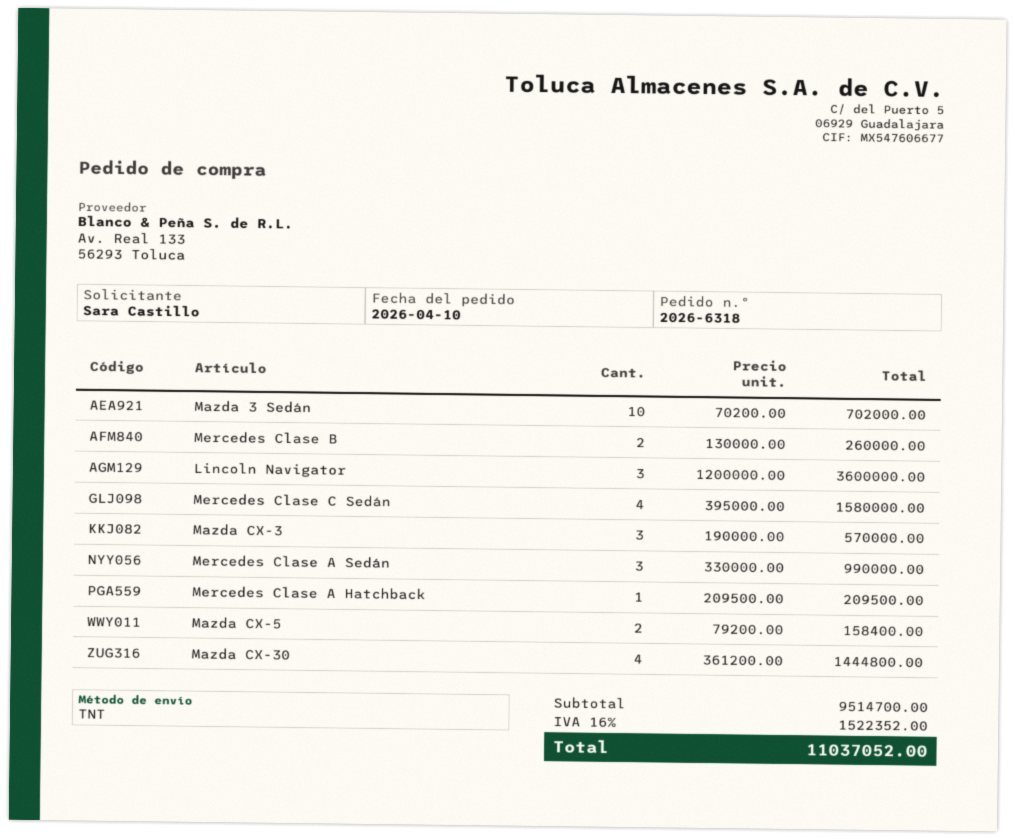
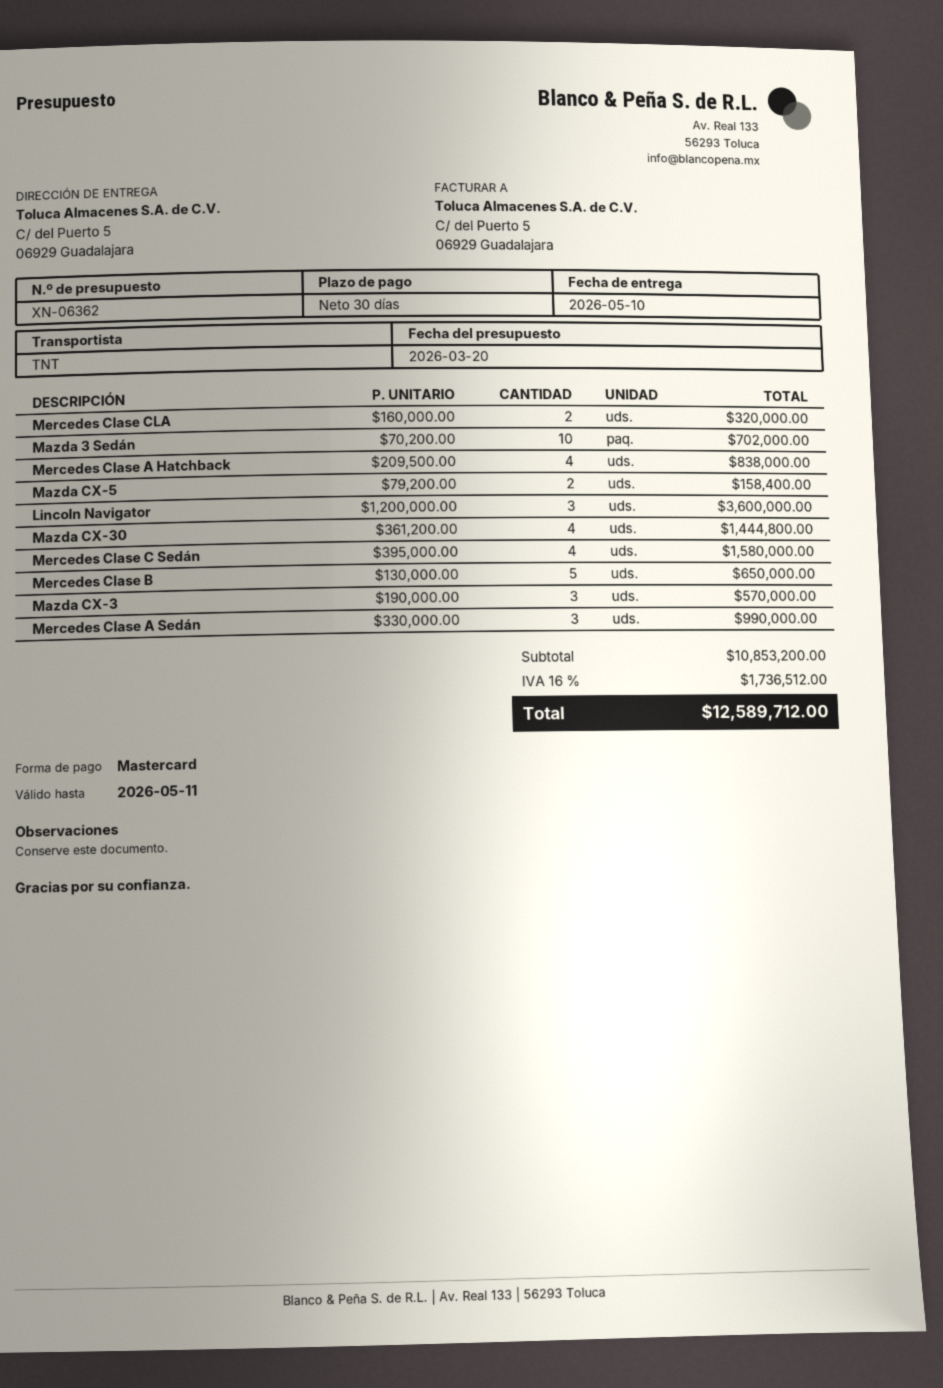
Mercedes Clase B: 2 x 130000.00 = 260000.00 -> 5 x 130000.00 = 650000.00
Mercedes Clase A Hatchback: 1 x 209500.00 = 209500.00 -> 4 x 209500.00 = 838000.00
Mercedes Clase CLA: none -> 2 x 160000.00 = 320000.00
subtotal: 9514700.00 -> 10853200.00
tax: 16% = 1522352.00 -> 16% = 1736512.00
total: 11037052.00 -> 12589712.00

